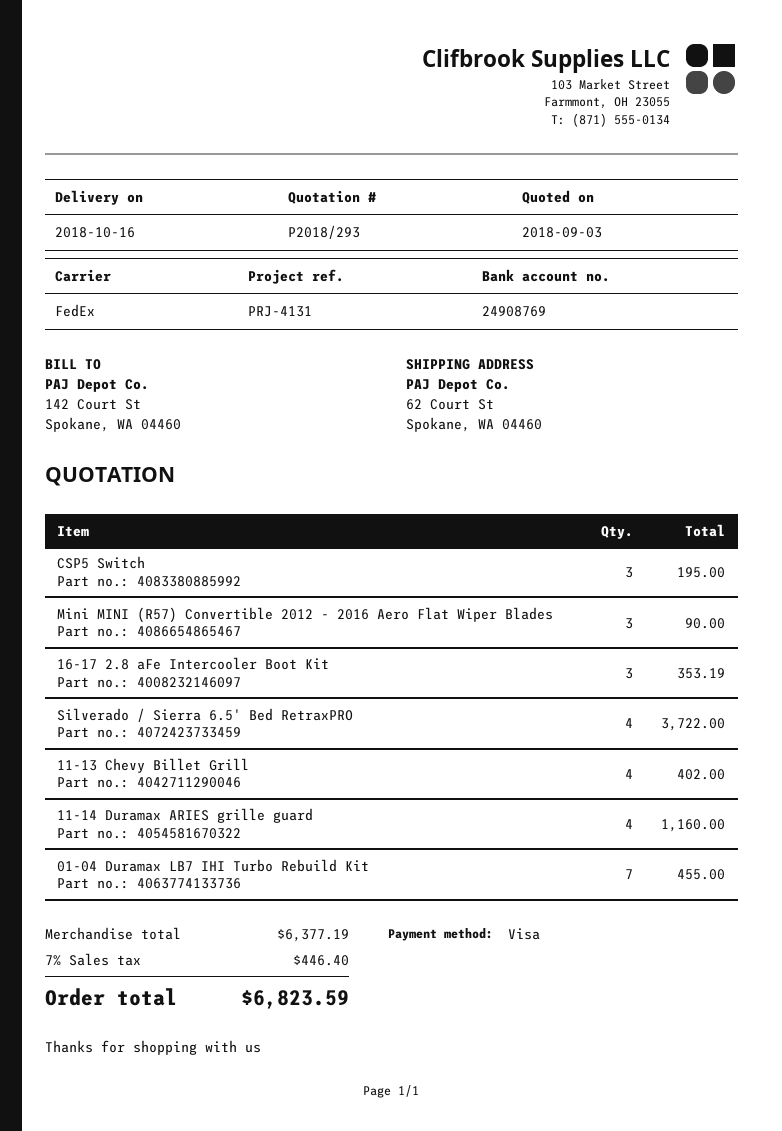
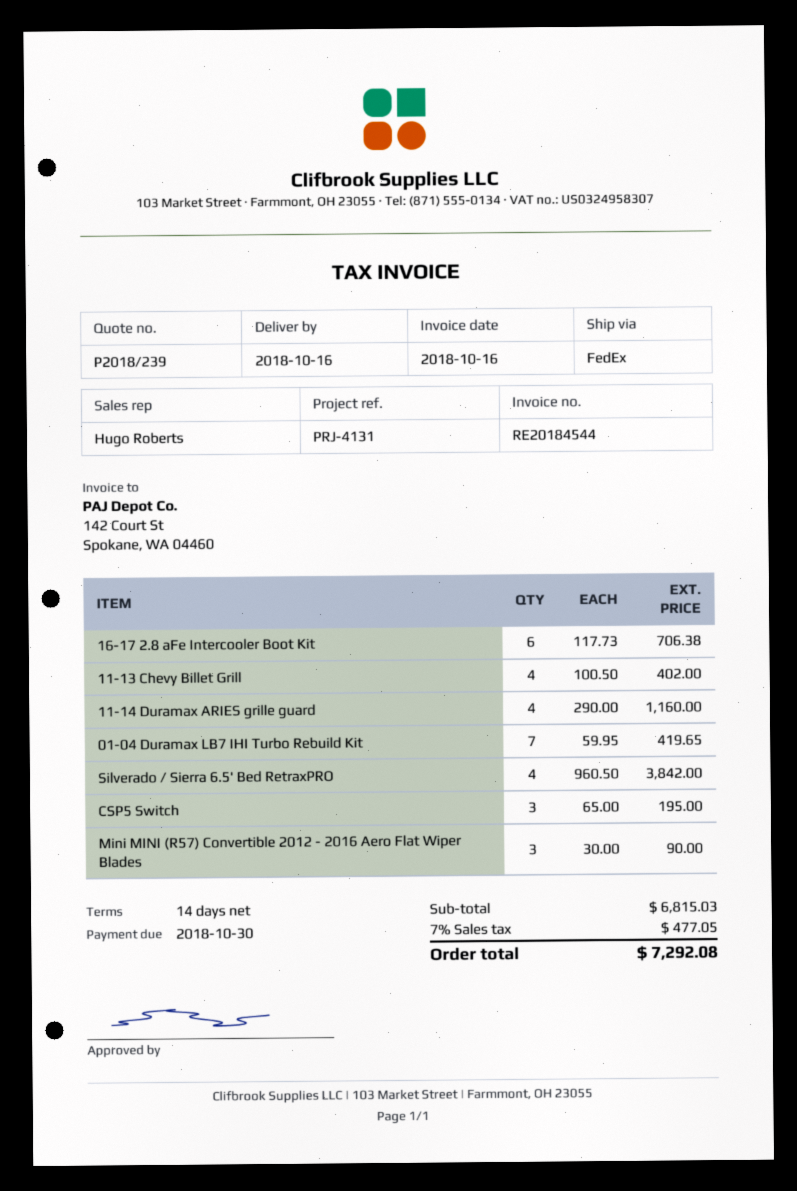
quote number: P2018/293 -> P2018/239
16-17 2.8 aFe Intercooler Boot Kit: 3 for 353.19 -> 6 for 706.38
Silverado / Sierra 6.5' Bed RetraxPRO: 4 for 3722.00 -> 4 for 3842.00
01-04 Duramax LB7 IHI Turbo Rebuild Kit: 7 for 455.00 -> 7 for 419.65
subtotal: 6377.19 -> 6815.03
tax: 7% = 446.40 -> 7% = 477.05
total: 6823.59 -> 7292.08

